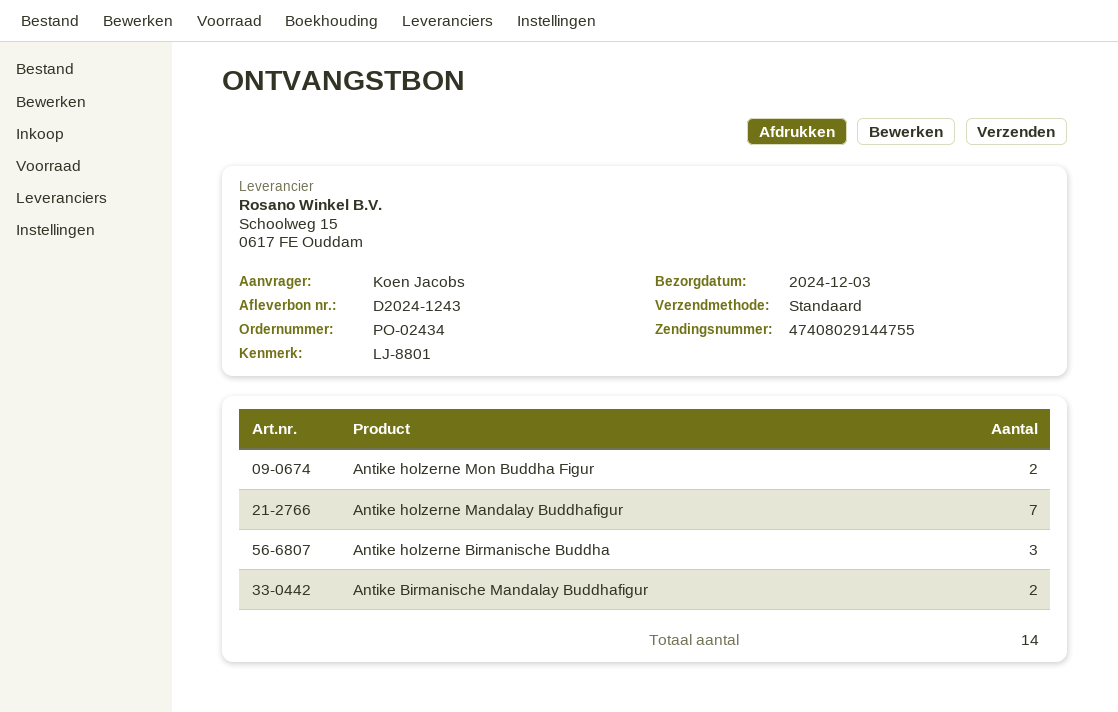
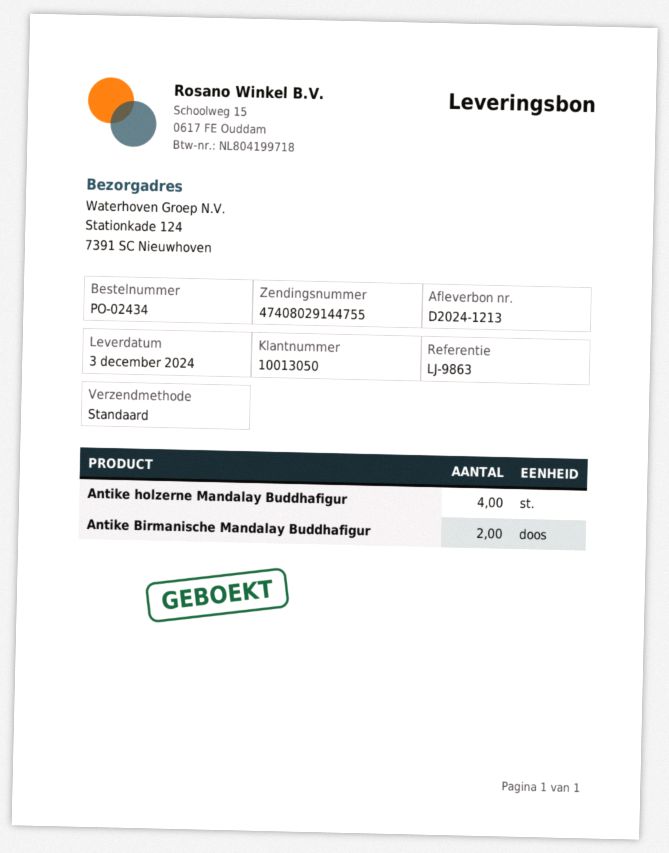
delivery note number: D2024-1243 -> D2024-1213
reference: LJ-8801 -> LJ-9863
Antike holzerne Mon Buddha Figur: 2 -> none
Antike holzerne Mandalay Buddhafigur: 7 -> 4
Antike holzerne Birmanische Buddha: 3 -> none

